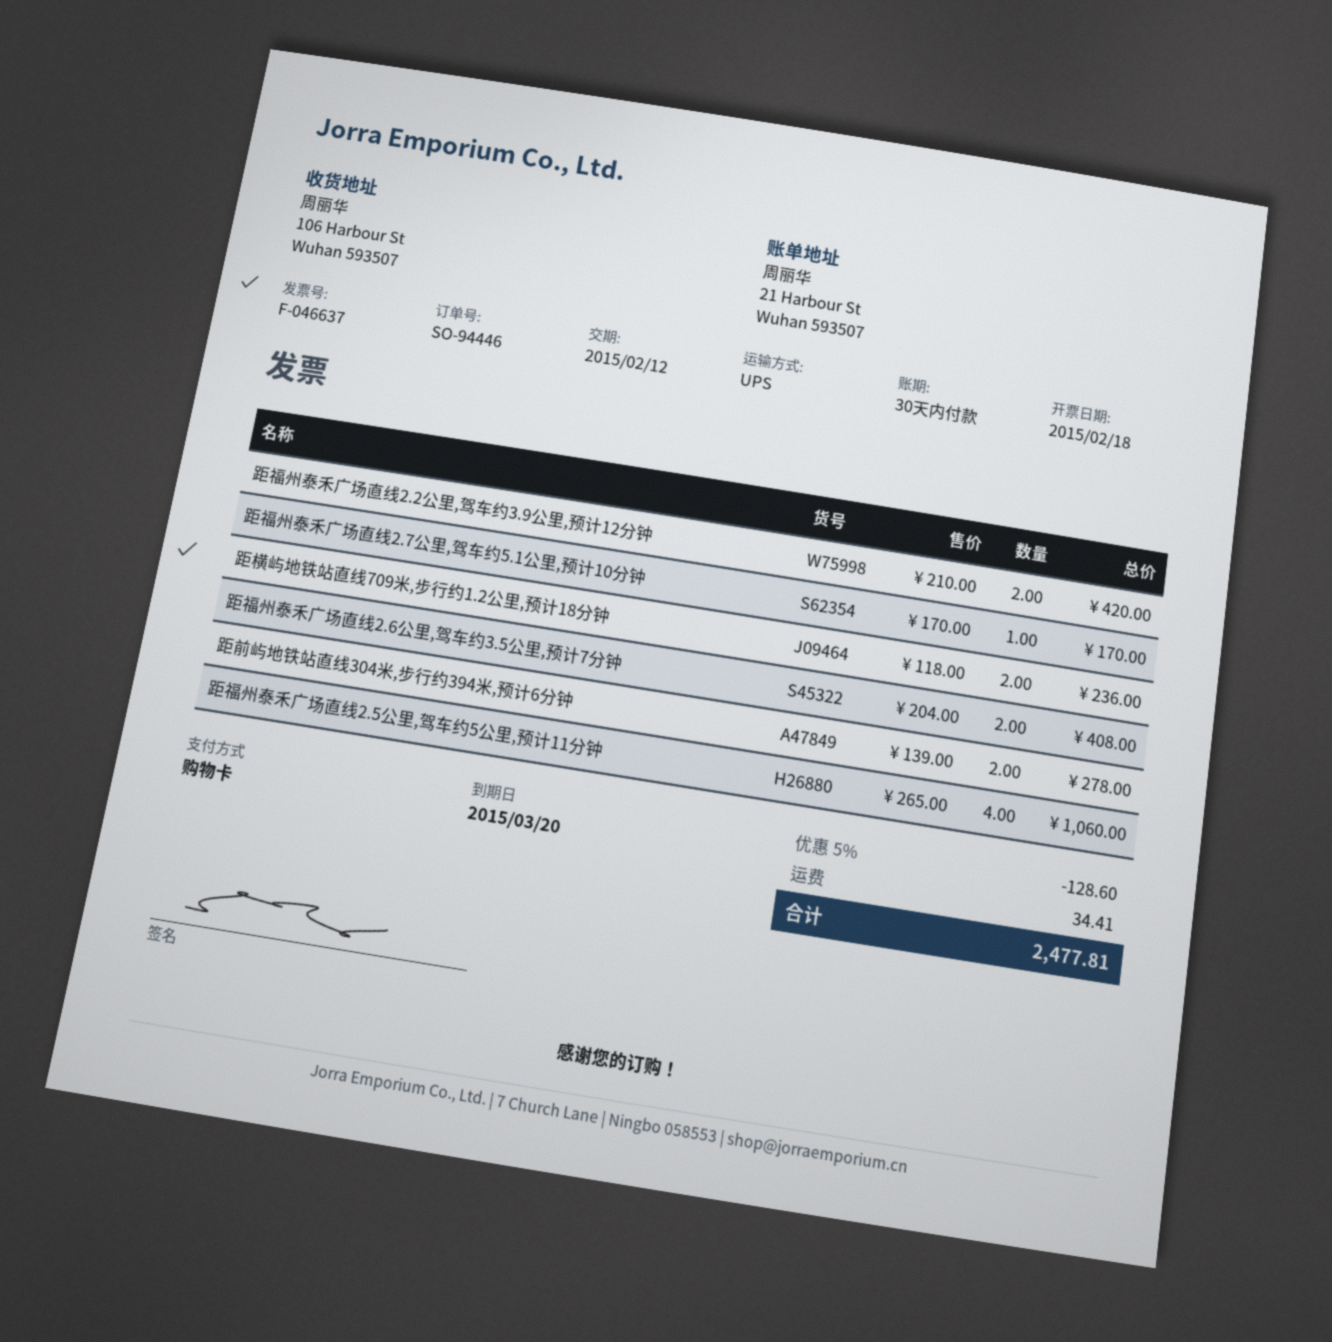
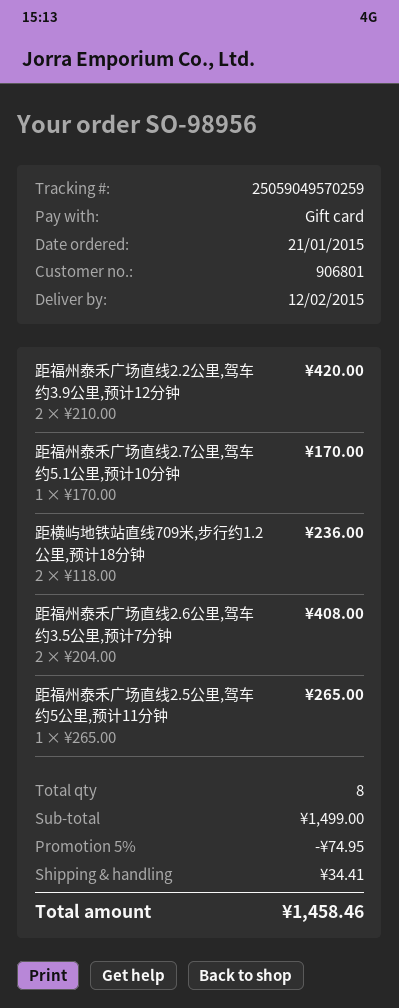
order number: SO-94446 -> SO-98956
距前屿地铁站直线304米,步行约394米,预计6分钟: 2 x 139.00 = 278.00 -> none
距福州泰禾广场直线2.5公里,驾车约5公里,预计11分钟: 4 x 265.00 = 1060.00 -> 1 x 265.00 = 265.00
discount: 5% = 128.60 -> 5% = 74.95
total: 2477.81 -> 1458.46

